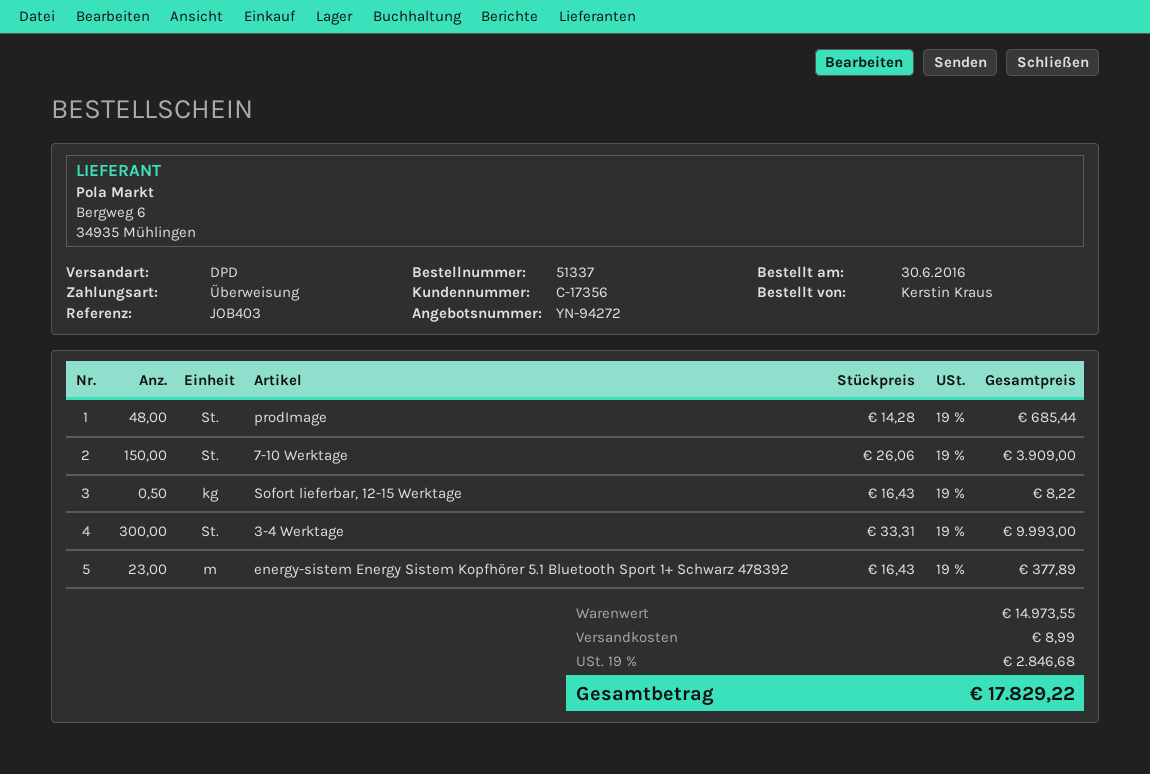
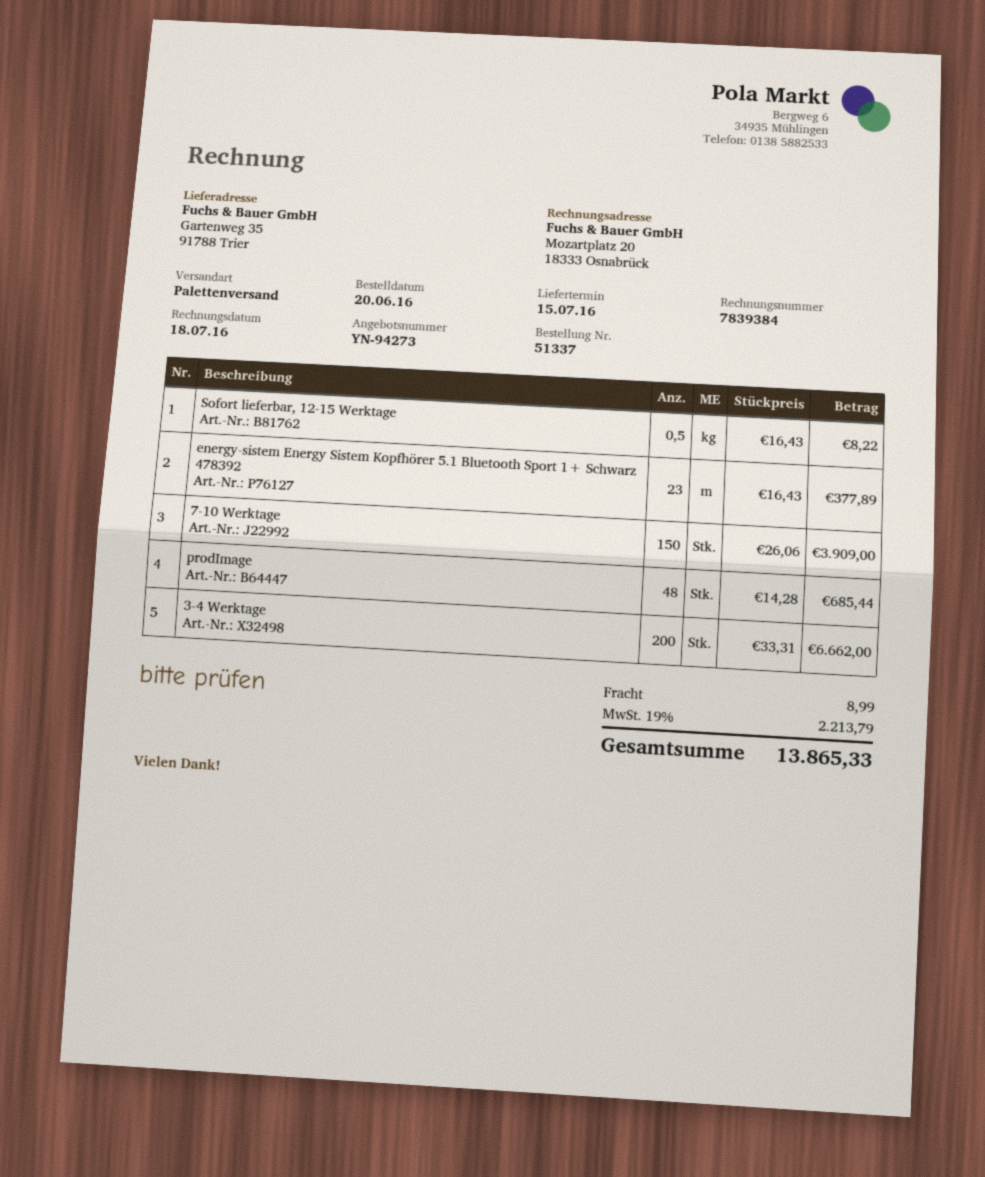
quote number: YN-94272 -> YN-94273
order date: 2016-06-30 -> 2016-06-20
shipping method: DPD -> pallet freight
3-4 Werktage: 300 x 33.31 = 9993.00 -> 200 x 33.31 = 6662.00
tax: 19% = 2846.68 -> 19% = 2213.79
total: 17829.22 -> 13865.33

